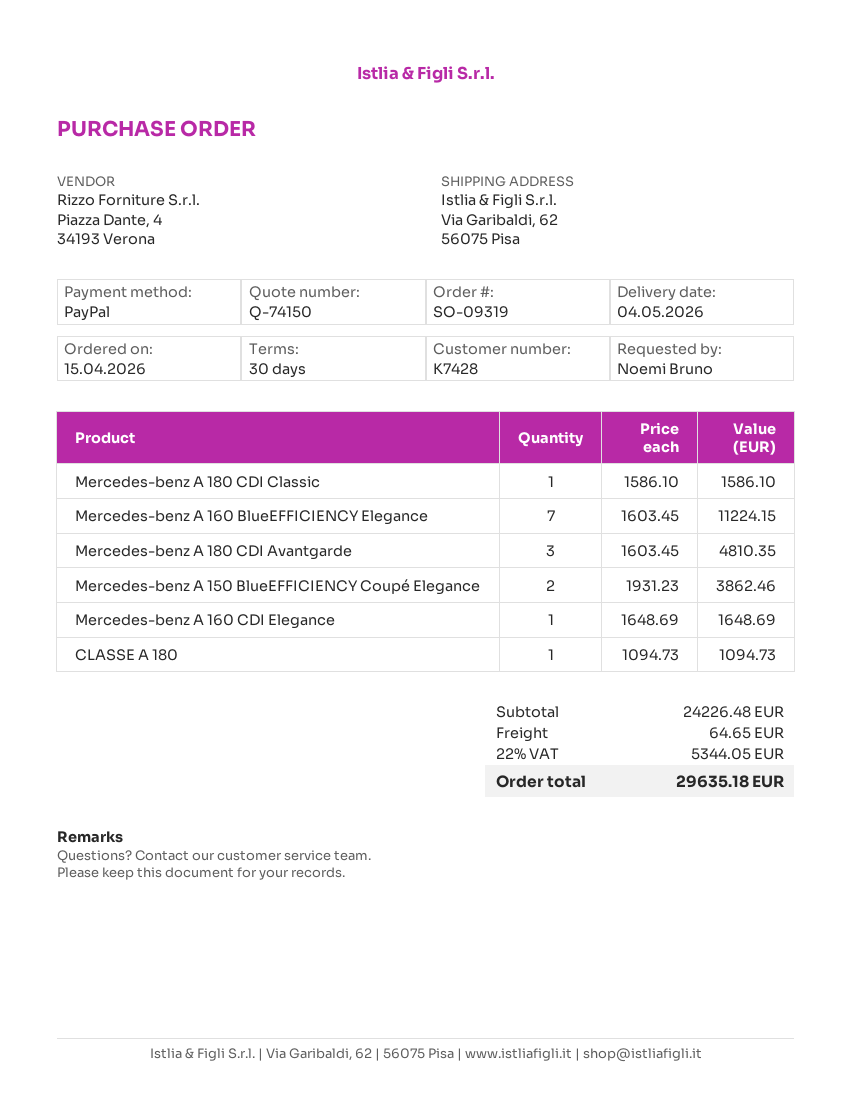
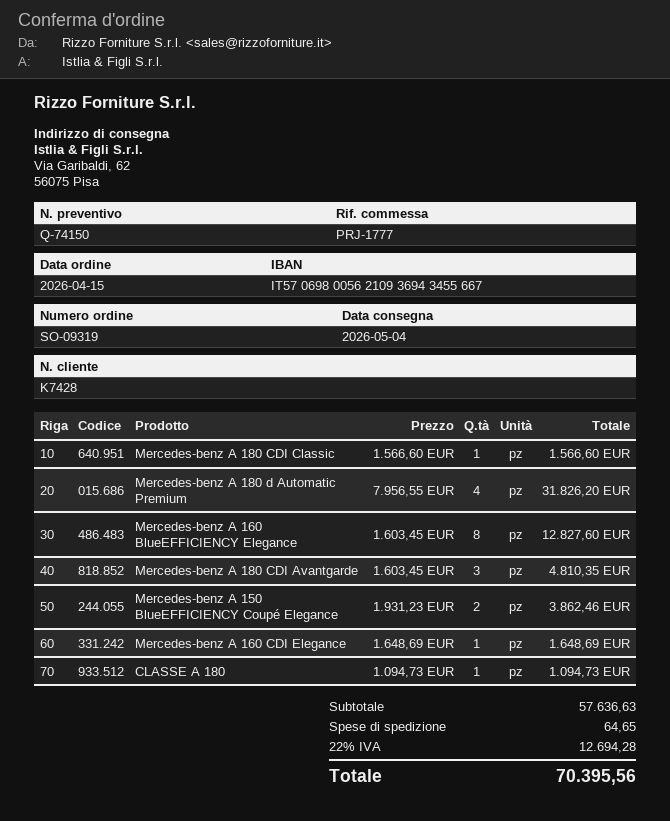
Mercedes-benz A 180 CDI Classic: 1 x 1586.10 = 1586.10 -> 1 x 1566.60 = 1566.60
Mercedes-benz A 160 BlueEFFICIENCY Elegance: 7 x 1603.45 = 11224.15 -> 8 x 1603.45 = 12827.60
Mercedes-benz A 180 d Automatic Premium: none -> 4 x 7956.55 = 31826.20
subtotal: 24226.48 -> 57636.63
tax: 22% = 5344.05 -> 22% = 12694.28
total: 29635.18 -> 70395.56

